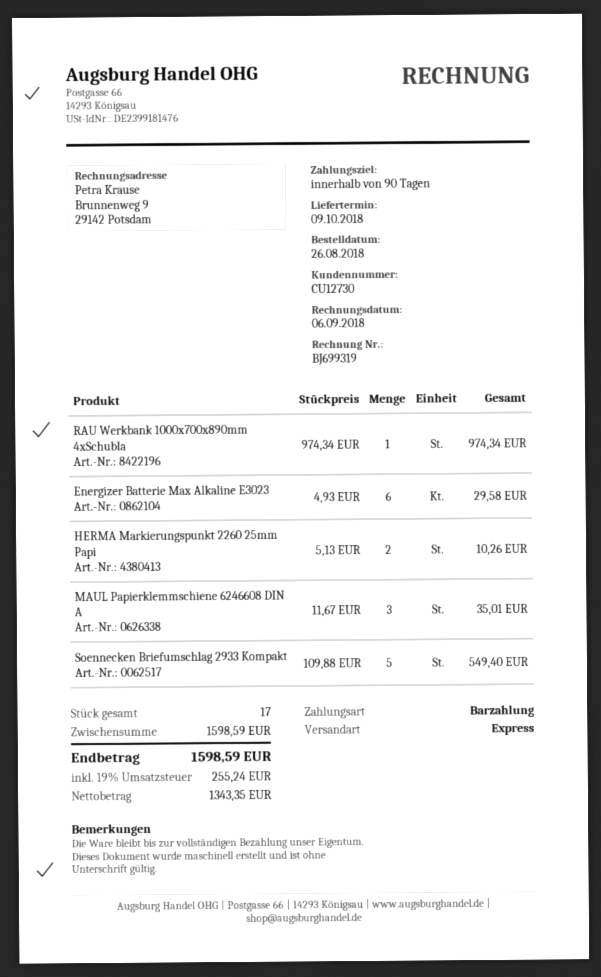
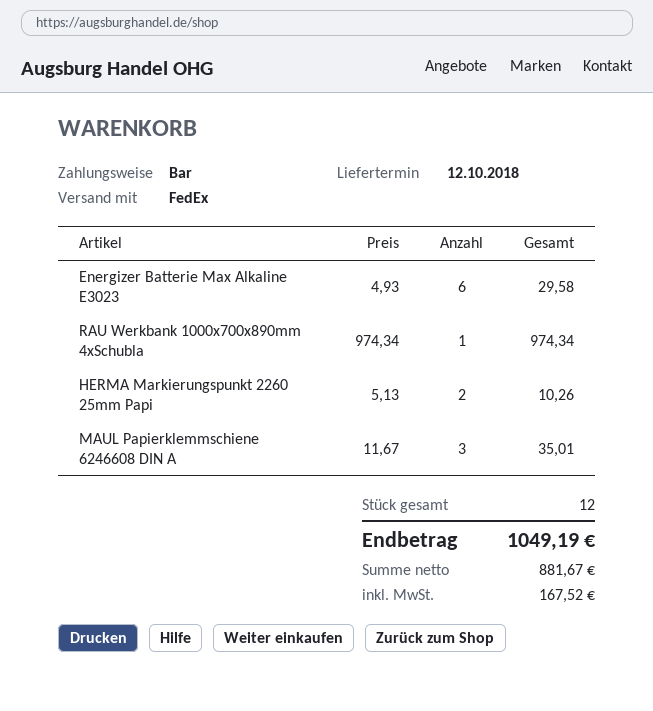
delivery date: 2018-10-09 -> 2018-10-12
shipping method: express -> FedEx
Soennecken Briefumschlag 2933 Kompakt: 5 x 109.88 = 549.40 -> none
total quantity: 17 -> 12
net: 1343.35 -> 881.67
tax: 255.24 -> 167.52
total: 1598.59 -> 1049.19

